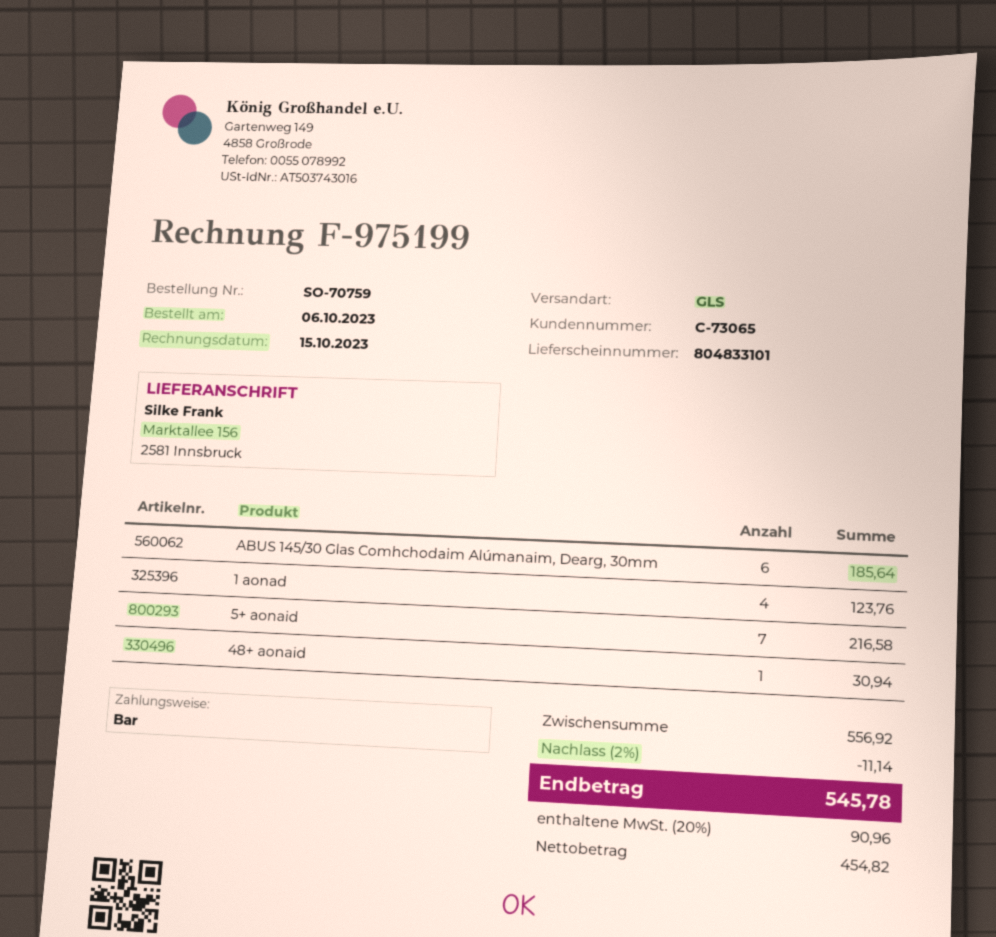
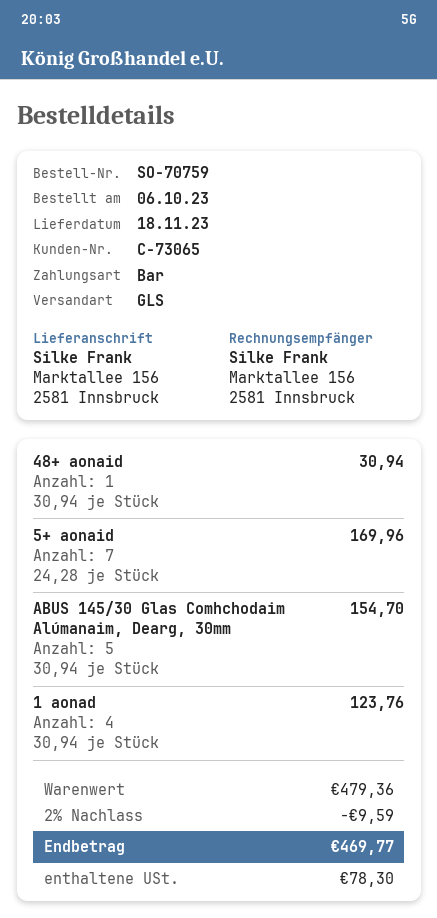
ABUS 145/30 Glas Comhchodaim Alúmanaim, Dearg, 30mm: 6 for 185.64 -> 5 for 154.70
5+ aonaid: 7 for 216.58 -> 7 for 169.96
subtotal: 556.92 -> 479.36
discount: 2% = 11.14 -> 2% = 9.59
tax: 90.96 -> 78.30
total: 545.78 -> 469.77

